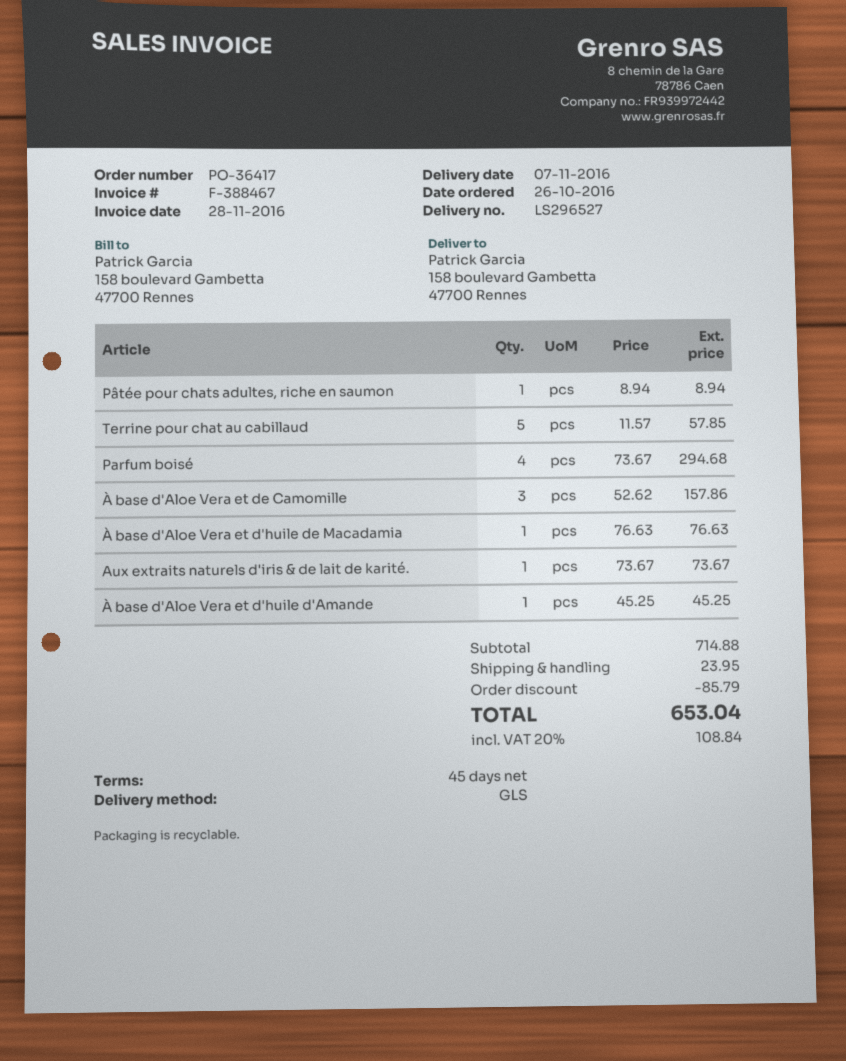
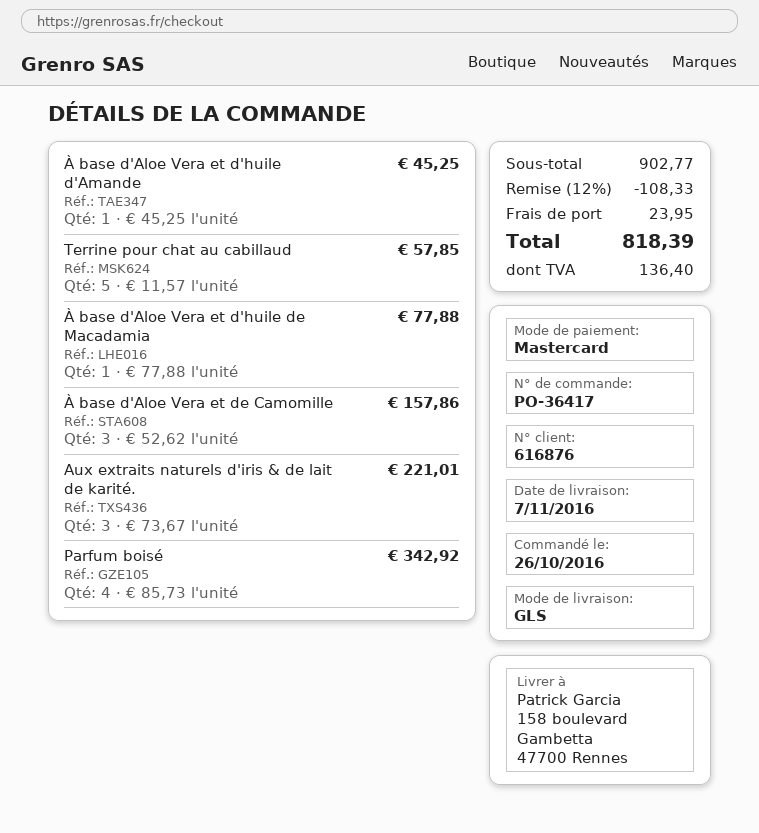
Pâtée pour chats adultes, riche en saumon: 1 x 8.94 = 8.94 -> none
Parfum boisé: 4 x 73.67 = 294.68 -> 4 x 85.73 = 342.92
À base d'Aloe Vera et d'huile de Macadamia: 1 x 76.63 = 76.63 -> 1 x 77.88 = 77.88
Aux extraits naturels d'iris & de lait de karité.: 1 x 73.67 = 73.67 -> 3 x 73.67 = 221.01
subtotal: 714.88 -> 902.77
discount: 85.79 -> 108.33
tax: 108.84 -> 136.40
total: 653.04 -> 818.39

